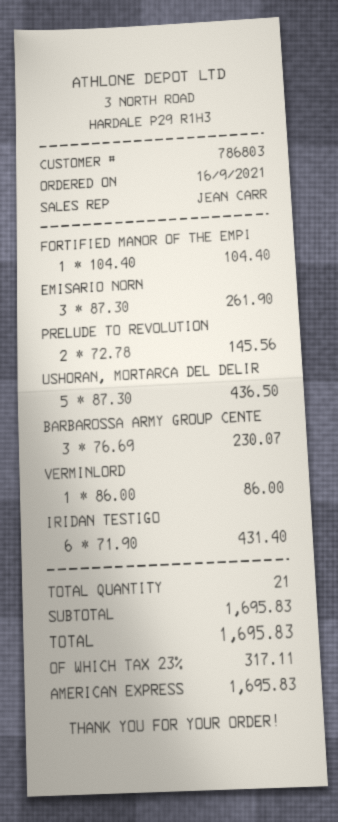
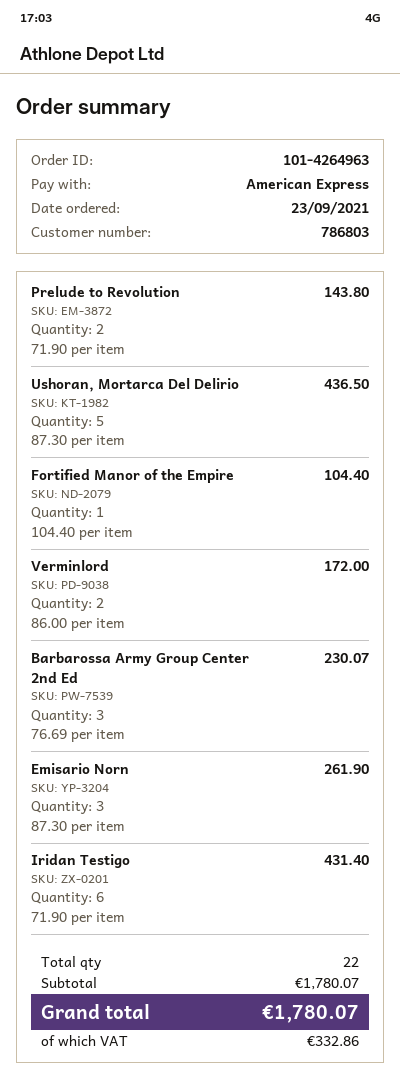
order date: 2021-09-16 -> 2021-09-23
PRELUDE TO REVOLUTION: 2 x 72.78 = 145.56 -> 2 x 71.90 = 143.80
VERMINLORD: 1 x 86.00 = 86.00 -> 2 x 86.00 = 172.00
total quantity: 21 -> 22
subtotal: 1695.83 -> 1780.07
tax: 317.11 -> 332.86
total: 1695.83 -> 1780.07

